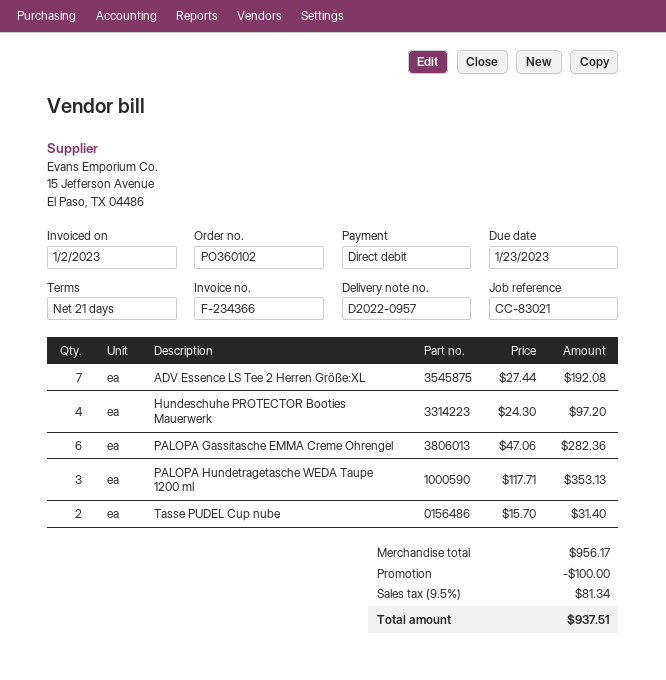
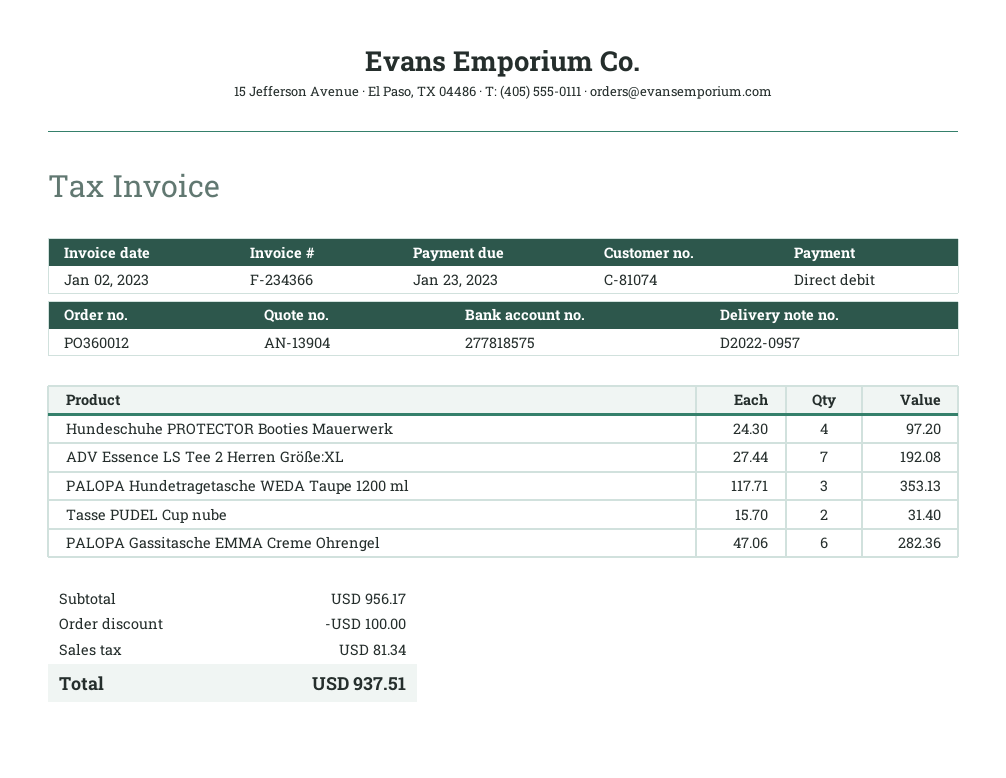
order number: PO360102 -> PO360012

